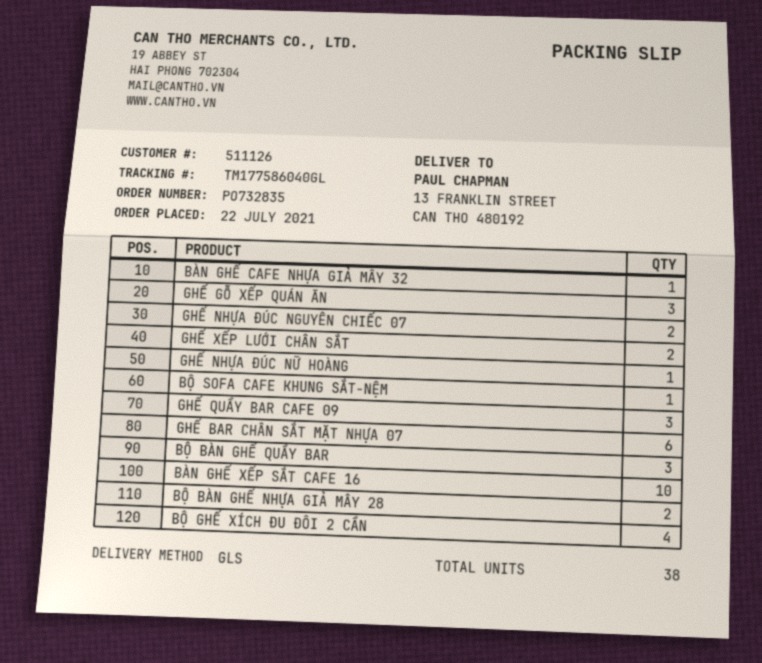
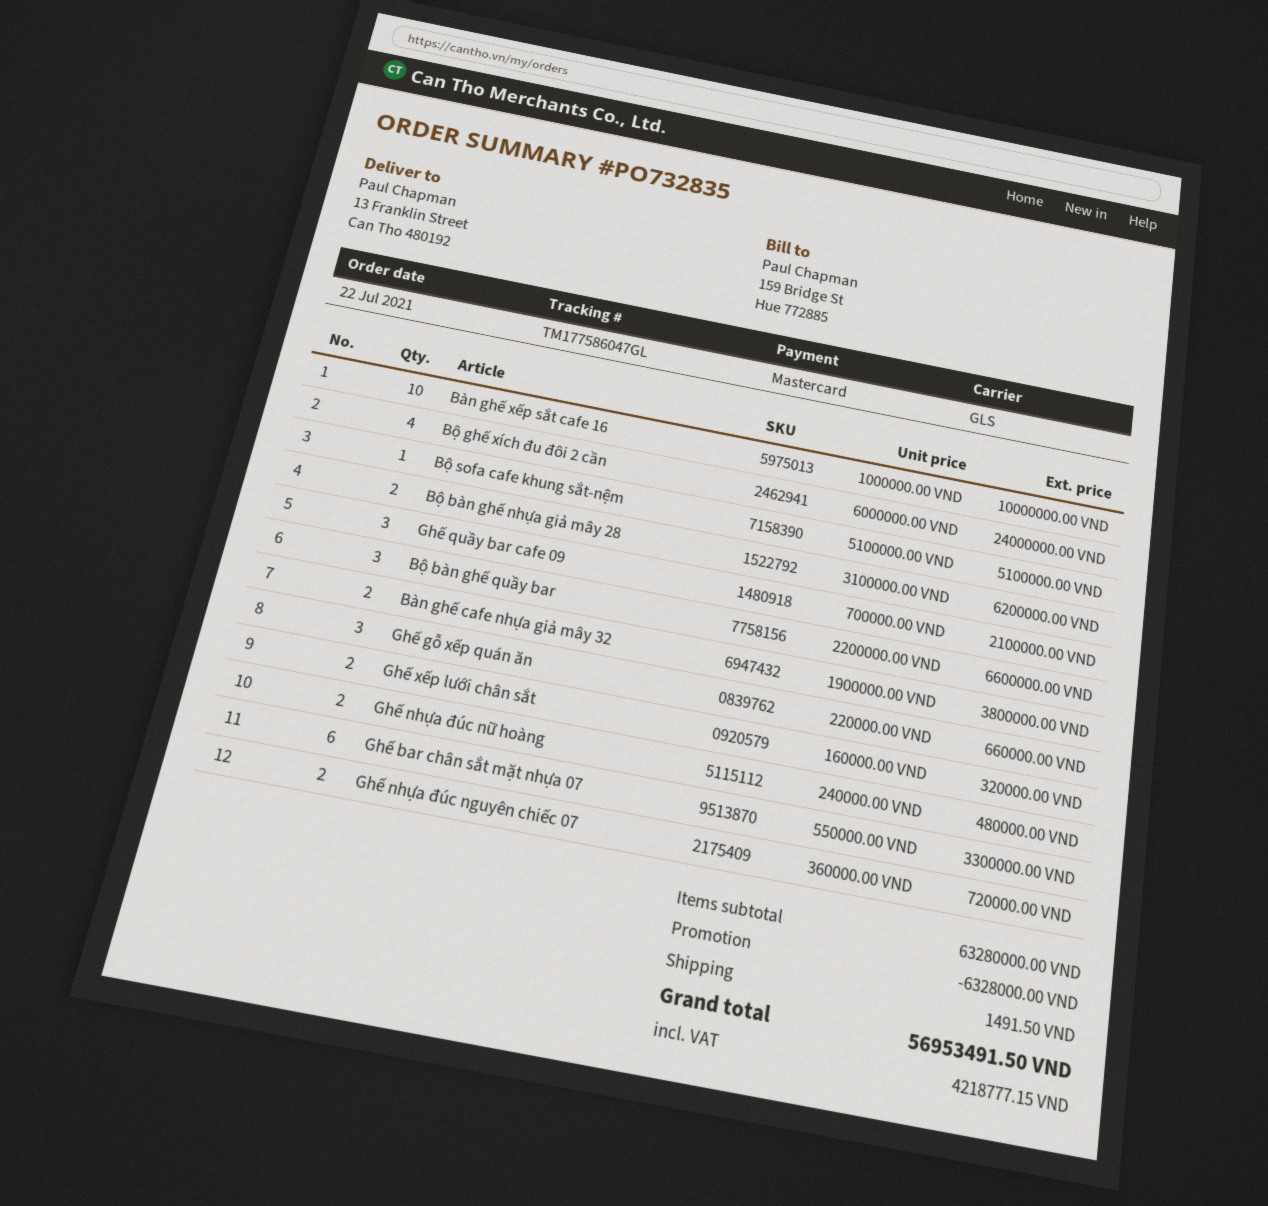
tracking number: TM177586040GL -> TM177586047GL
BÀN GHẾ CAFE NHỰA GIẢ MÂY 32: 1 -> 2
GHẾ NHỰA ĐÚC NỮ HOÀNG: 1 -> 2

